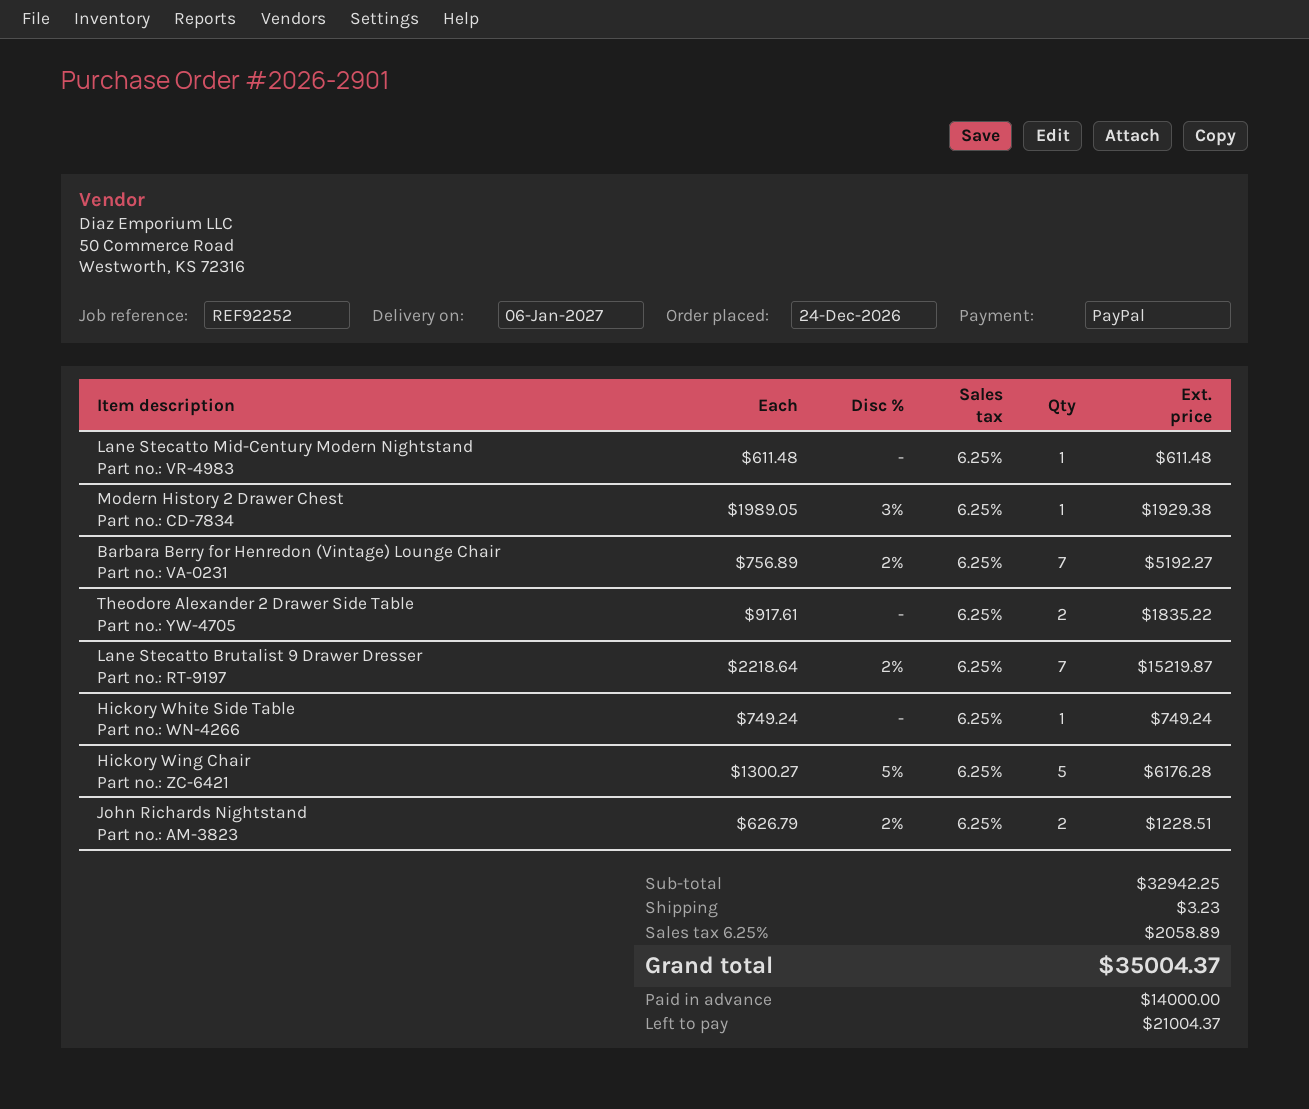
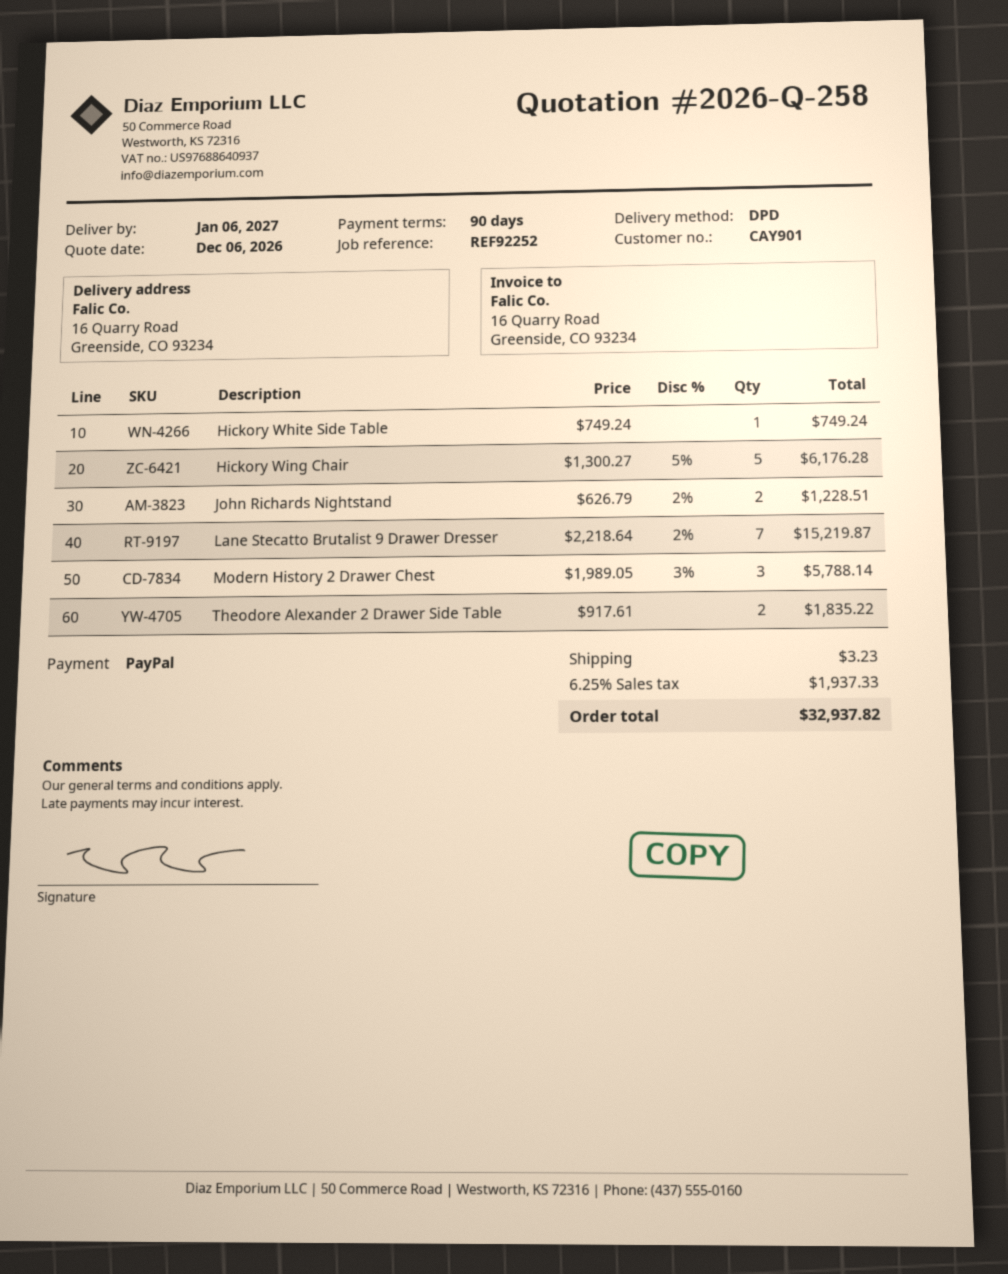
Lane Stecatto Mid-Century Modern Nightstand: 1 x 611.48 = 611.48 -> none
Modern History 2 Drawer Chest: 1 x 1989.05 - 3% = 1929.38 -> 3 x 1989.05 - 3% = 5788.14
Barbara Berry for Henredon (Vintage) Lounge Chair: 7 x 756.89 - 2% = 5192.27 -> none
tax: 6.25% = 2058.89 -> 6.25% = 1937.33
total: 35004.37 -> 32937.82

